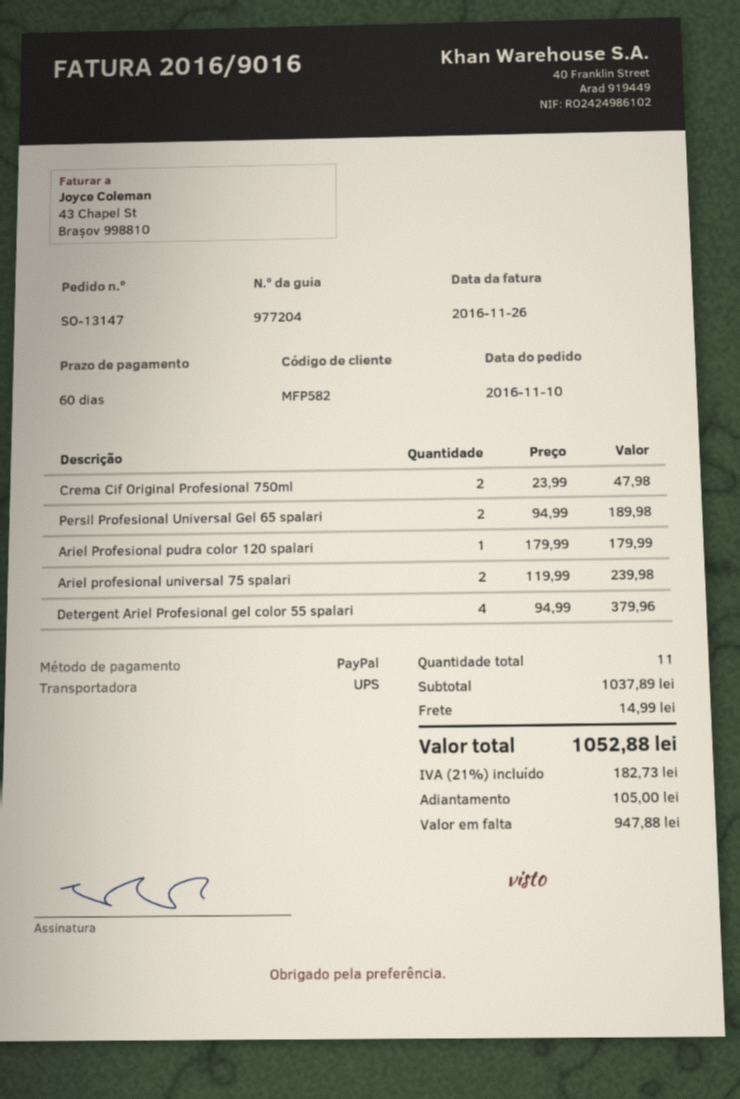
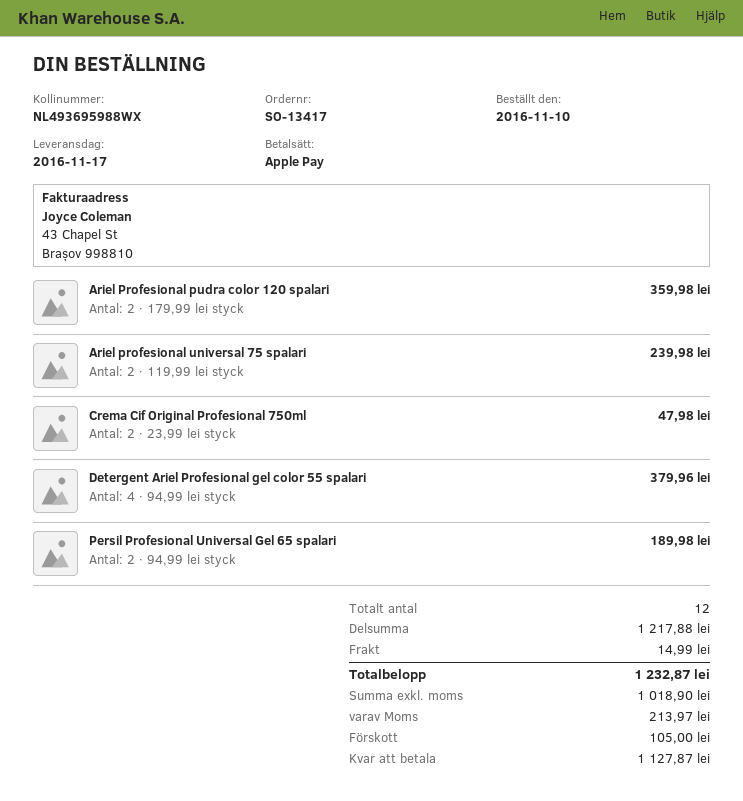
order number: SO-13147 -> SO-13417
payment method: PayPal -> Apple Pay
Ariel Profesional pudra color 120 spalari: 1 x 179.99 = 179.99 -> 2 x 179.99 = 359.98
total quantity: 11 -> 12
subtotal: 1037.89 -> 1217.88
tax: 182.73 -> 213.97
total: 1052.88 -> 1232.87
balance: 947.88 -> 1127.87

